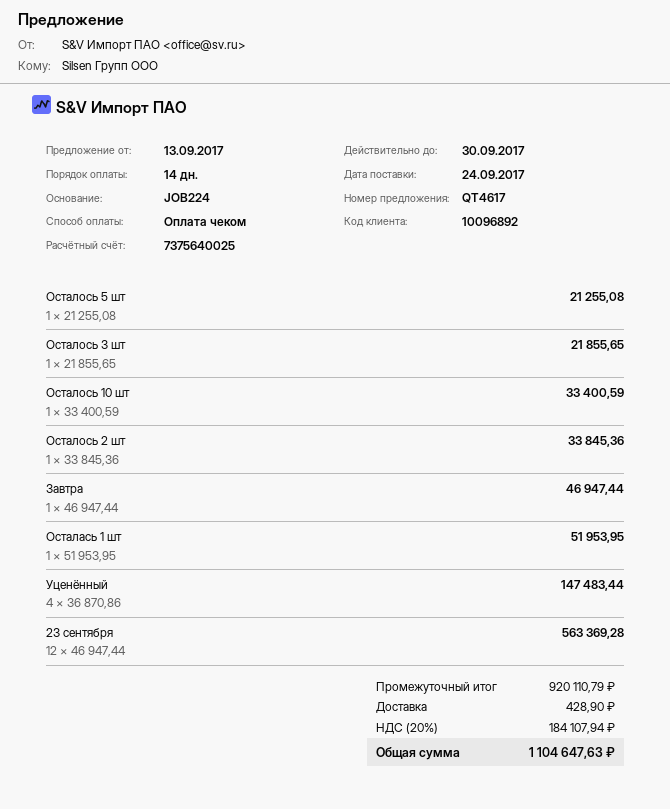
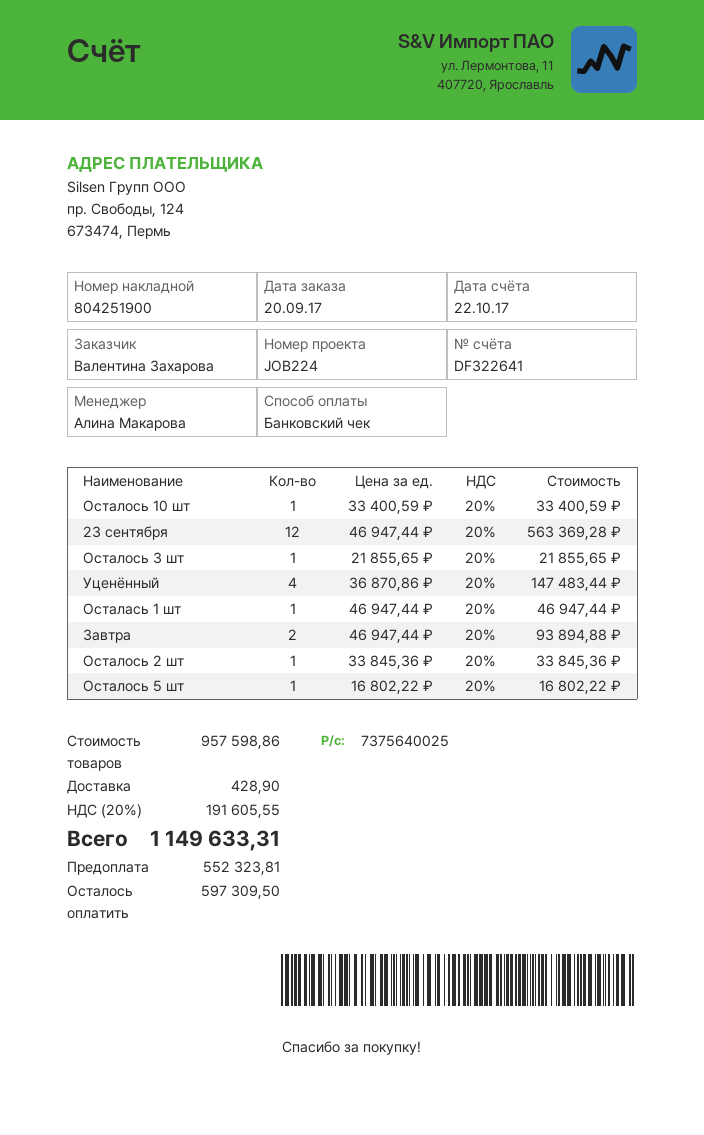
Осталось 5 шт: 1 x 21255.08 = 21255.08 -> 1 x 16802.22 = 16802.22
Завтра: 1 x 46947.44 = 46947.44 -> 2 x 46947.44 = 93894.88
Осталась 1 шт: 1 x 51953.95 = 51953.95 -> 1 x 46947.44 = 46947.44
subtotal: 920110.79 -> 957598.86
tax: 20% = 184107.94 -> 20% = 191605.55
total: 1104647.63 -> 1149633.31

